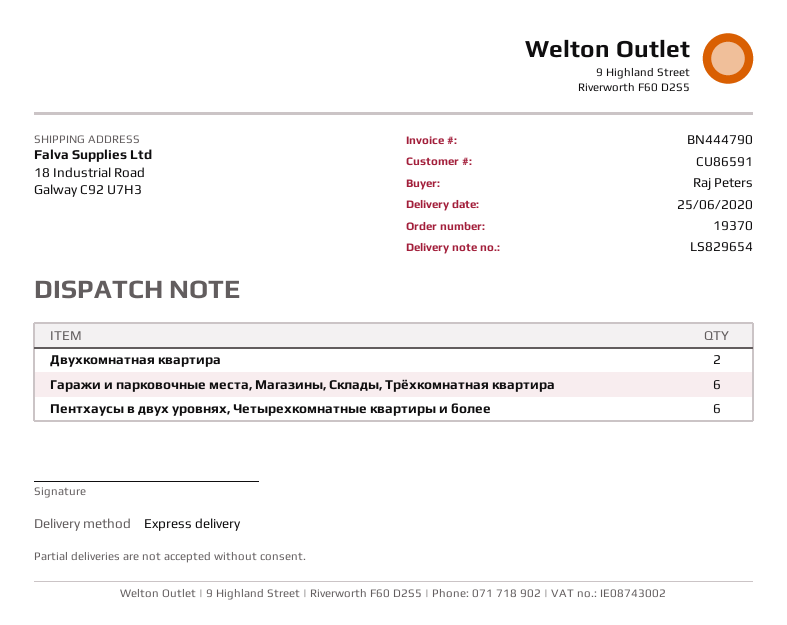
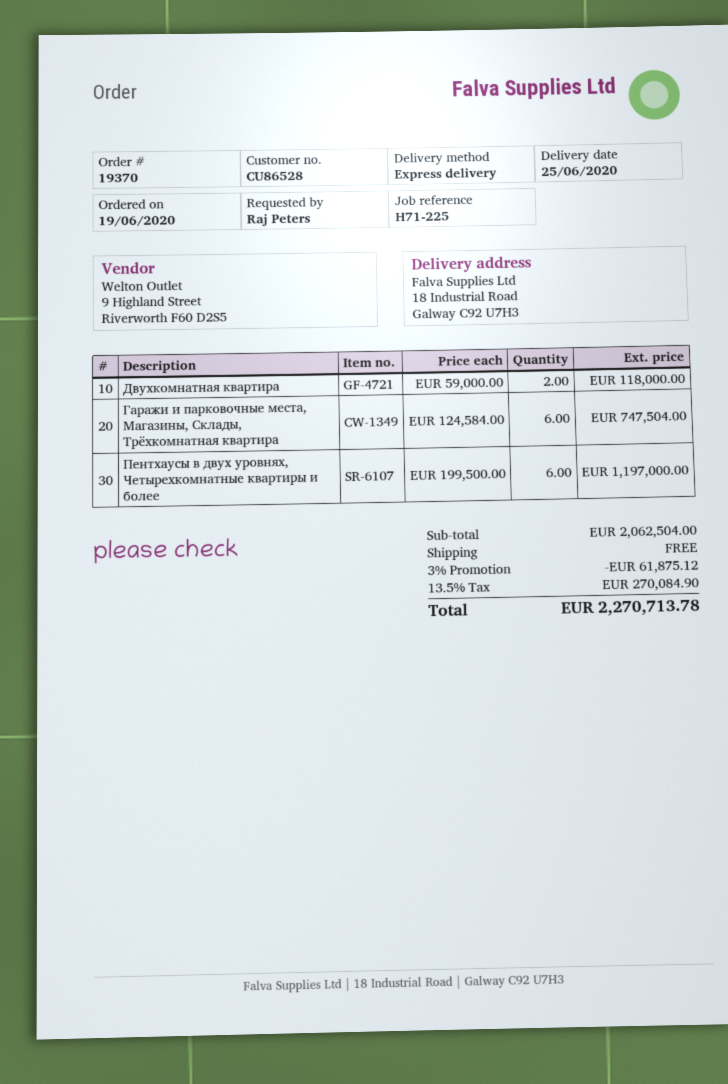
customer number: CU86591 -> CU86528

